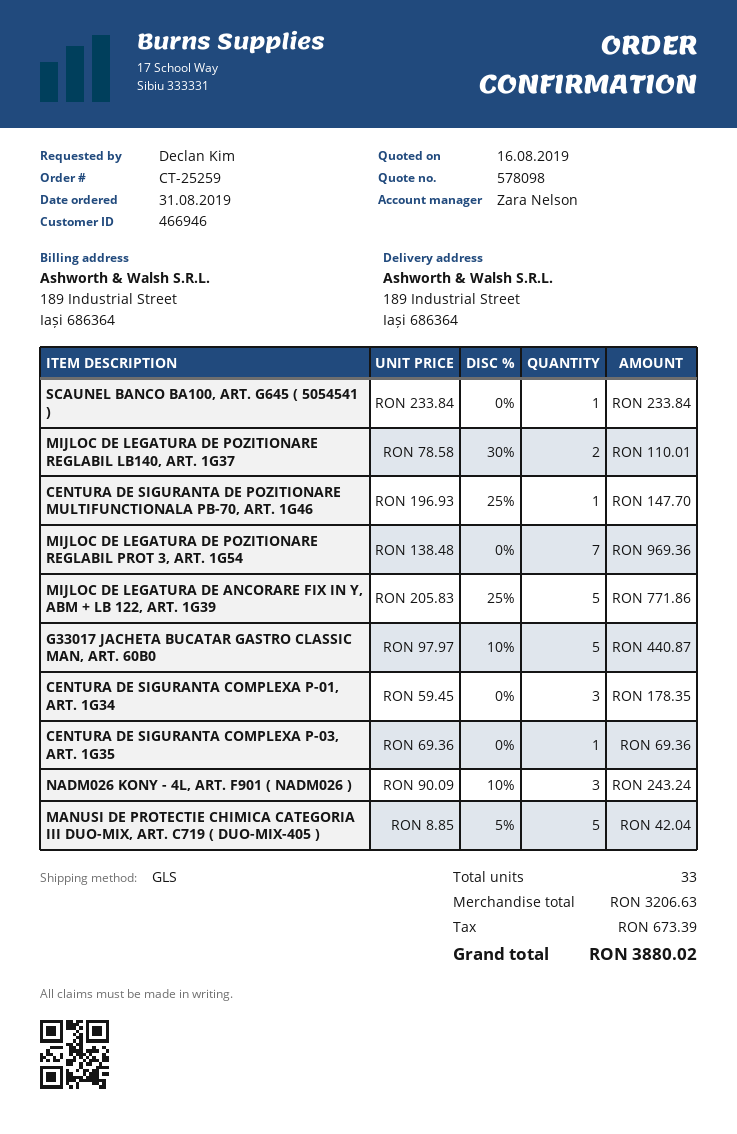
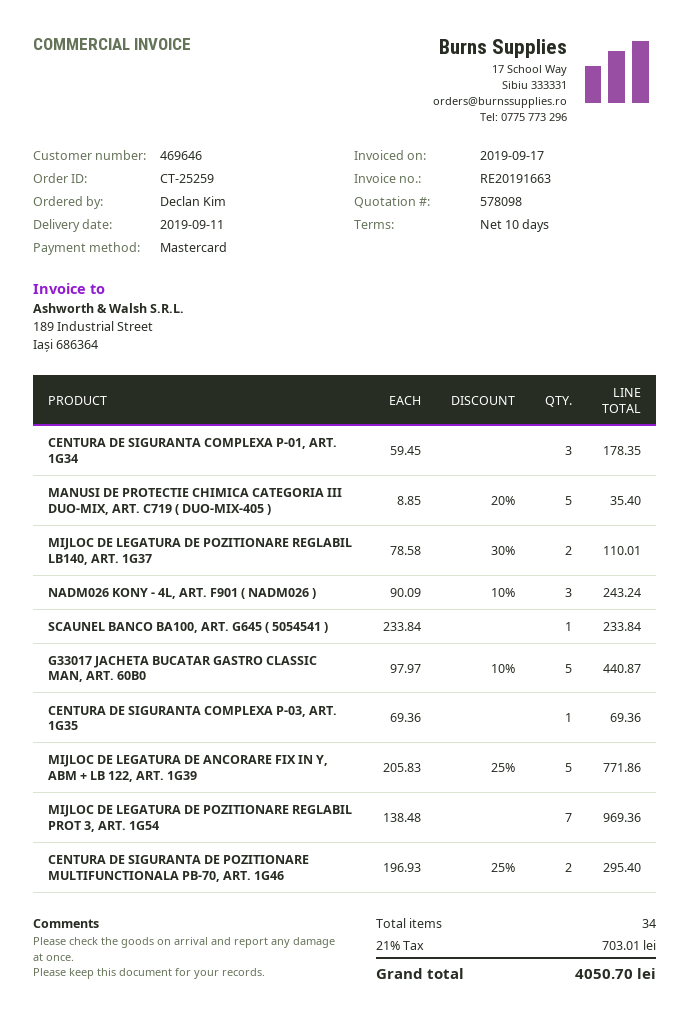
customer number: 466946 -> 469646
CENTURA DE SIGURANTA DE POZITIONARE MULTIFUNCTIONALA PB-70, ART. 1G46: 1 x 196.93 - 25% = 147.70 -> 2 x 196.93 - 25% = 295.40
MANUSI DE PROTECTIE CHIMICA CATEGORIA III DUO-MIX, ART. C719 ( DUO-MIX-405 ): 5 x 8.85 - 5% = 42.04 -> 5 x 8.85 - 20% = 35.40
total quantity: 33 -> 34
tax: 673.39 -> 703.01
total: 3880.02 -> 4050.70

